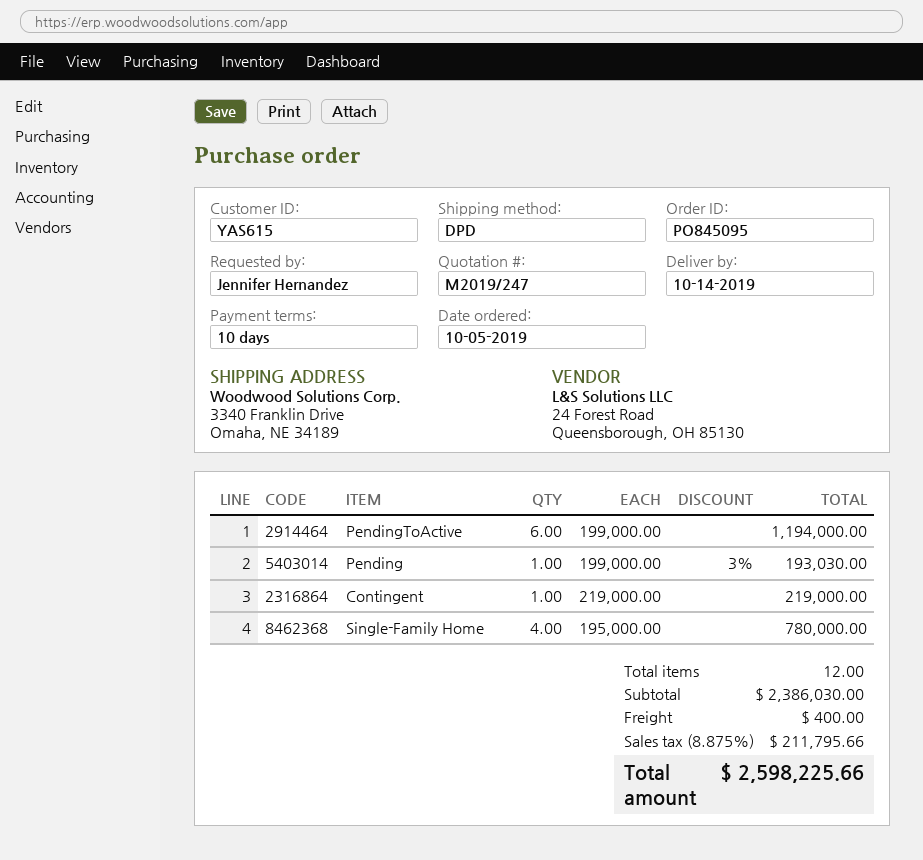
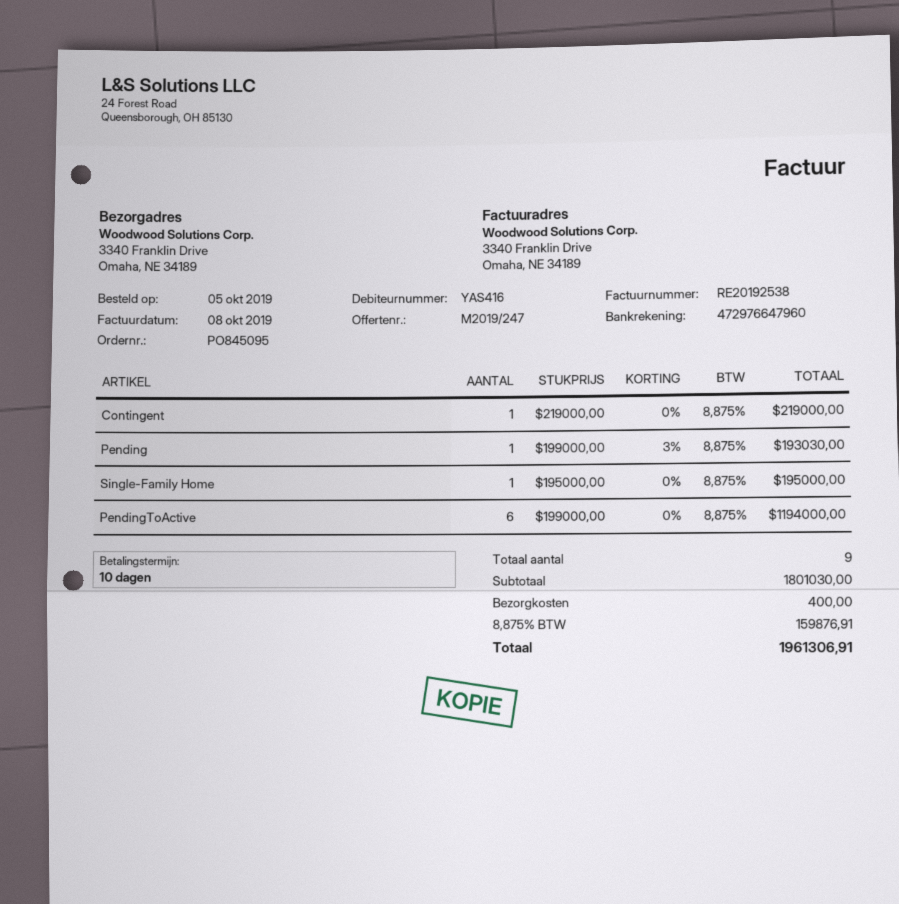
customer number: YAS615 -> YAS416
Single-Family Home: 4 x 195000.00 = 780000.00 -> 1 x 195000.00 = 195000.00
total quantity: 12 -> 9
subtotal: 2386030.00 -> 1801030.00
tax: 8.875% = 211795.66 -> 8.875% = 159876.91
total: 2598225.66 -> 1961306.91

